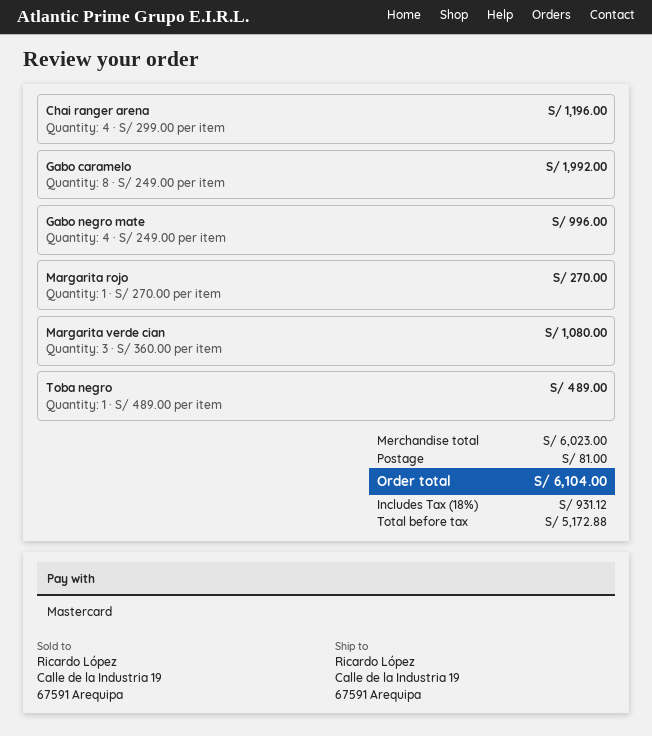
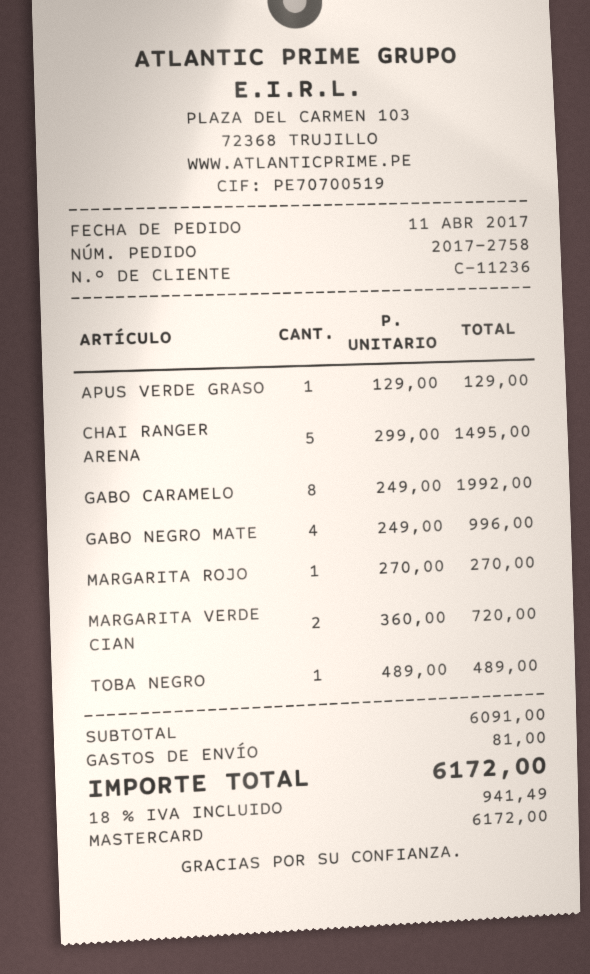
Chai ranger arena: 4 x 299.00 = 1196.00 -> 5 x 299.00 = 1495.00
Margarita verde cian: 3 x 360.00 = 1080.00 -> 2 x 360.00 = 720.00
APUS VERDE GRASO: none -> 1 x 129.00 = 129.00
subtotal: 6023.00 -> 6091.00
tax: 18% = 931.12 -> 18% = 941.49
total: 6104.00 -> 6172.00

